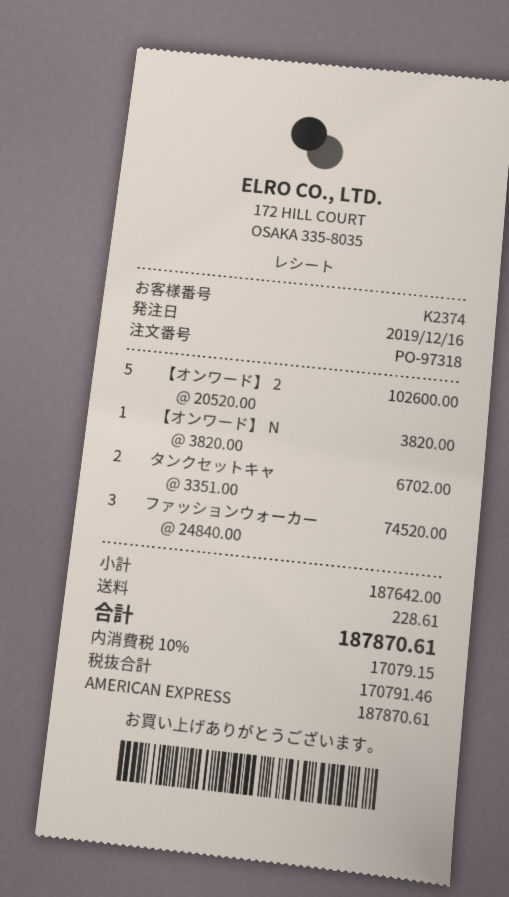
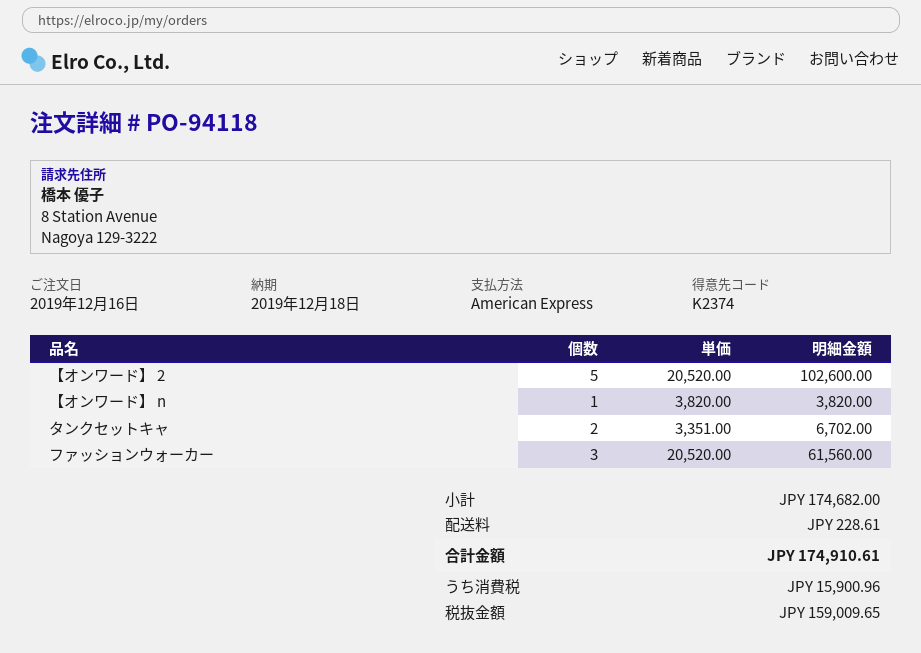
order number: PO-97318 -> PO-94118
ファッションウォーカー: 3 x 24840.00 = 74520.00 -> 3 x 20520.00 = 61560.00
subtotal: 187642.00 -> 174682.00
net: 170791.46 -> 159009.65
tax: 17079.15 -> 15900.96
total: 187870.61 -> 174910.61

